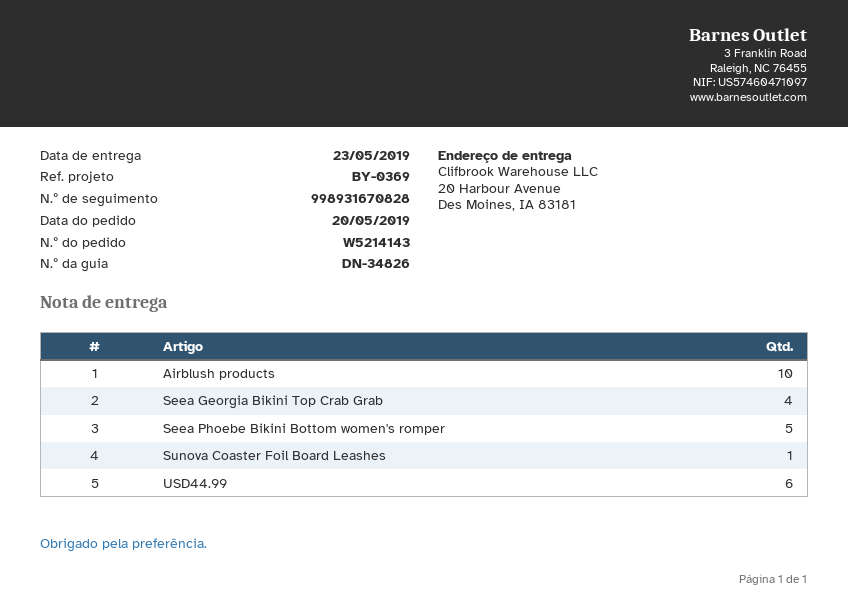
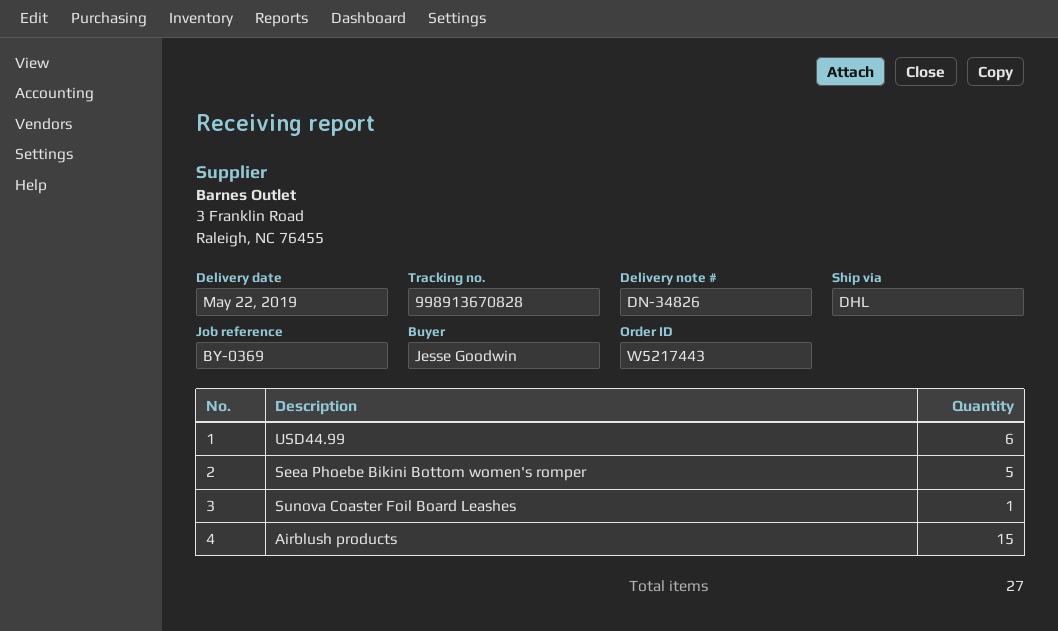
order number: W5214143 -> W5217443
delivery date: 2019-05-23 -> 2019-05-22
tracking number: 998931670828 -> 998913670828
Airblush products: 10 -> 15
Seea Georgia Bikini Top Crab Grab: 4 -> none

